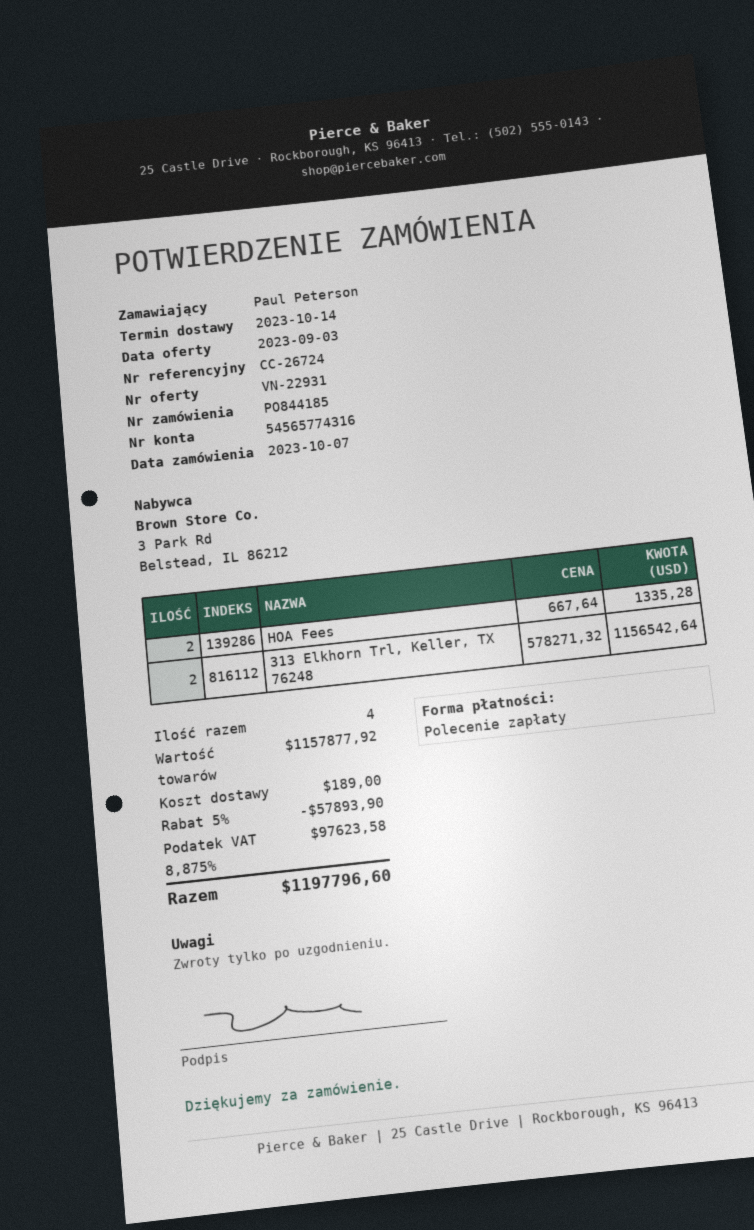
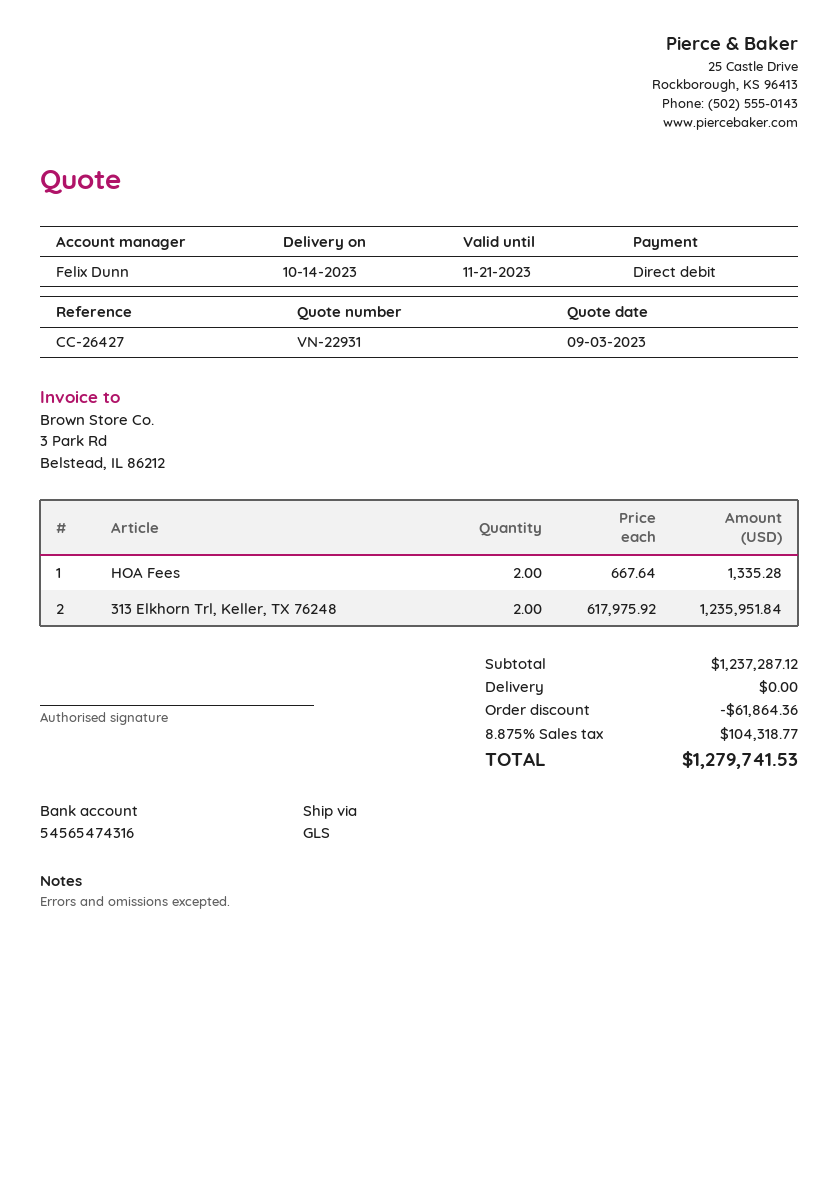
reference: CC-26724 -> CC-26427
bank account: 54565774316 -> 54565474316
313 Elkhorn Trl, Keller, TX 76248: 2 x 578271.32 = 1156542.64 -> 2 x 617975.92 = 1235951.84
subtotal: 1157877.92 -> 1237287.12
discount: 57893.90 -> 61864.36
shipping: 189.00 -> 0.00
tax: 8.875% = 97623.58 -> 8.875% = 104318.77
total: 1197796.60 -> 1279741.53

